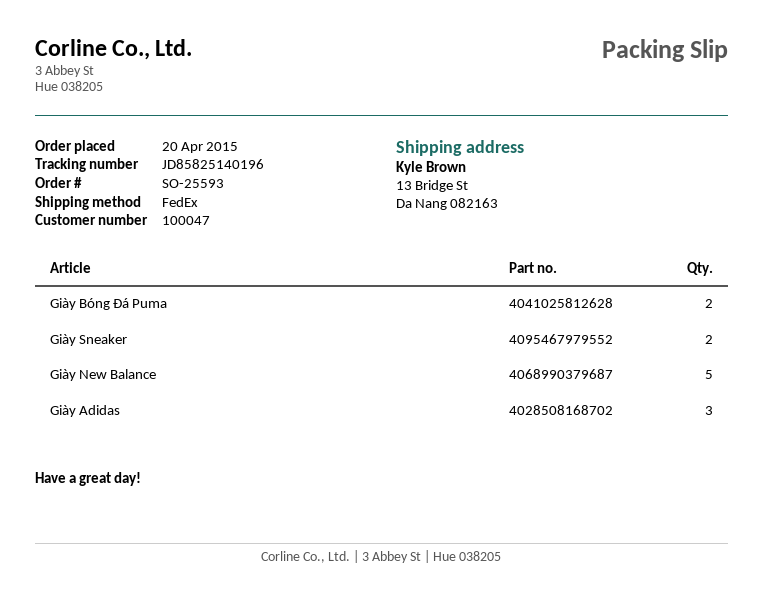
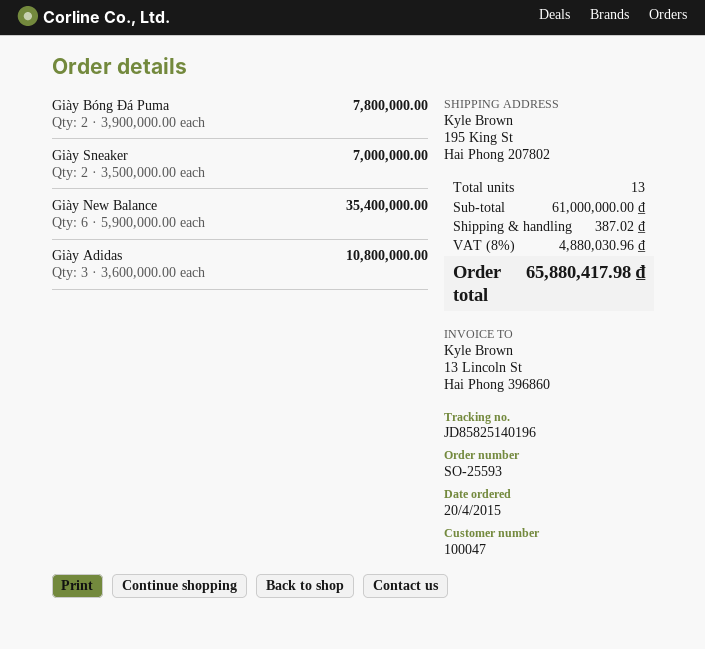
ship to: 13 Bridge St, Da Nang 082163 -> 195 King St, Hai Phong 207802
Giày New Balance: 5 -> 6

